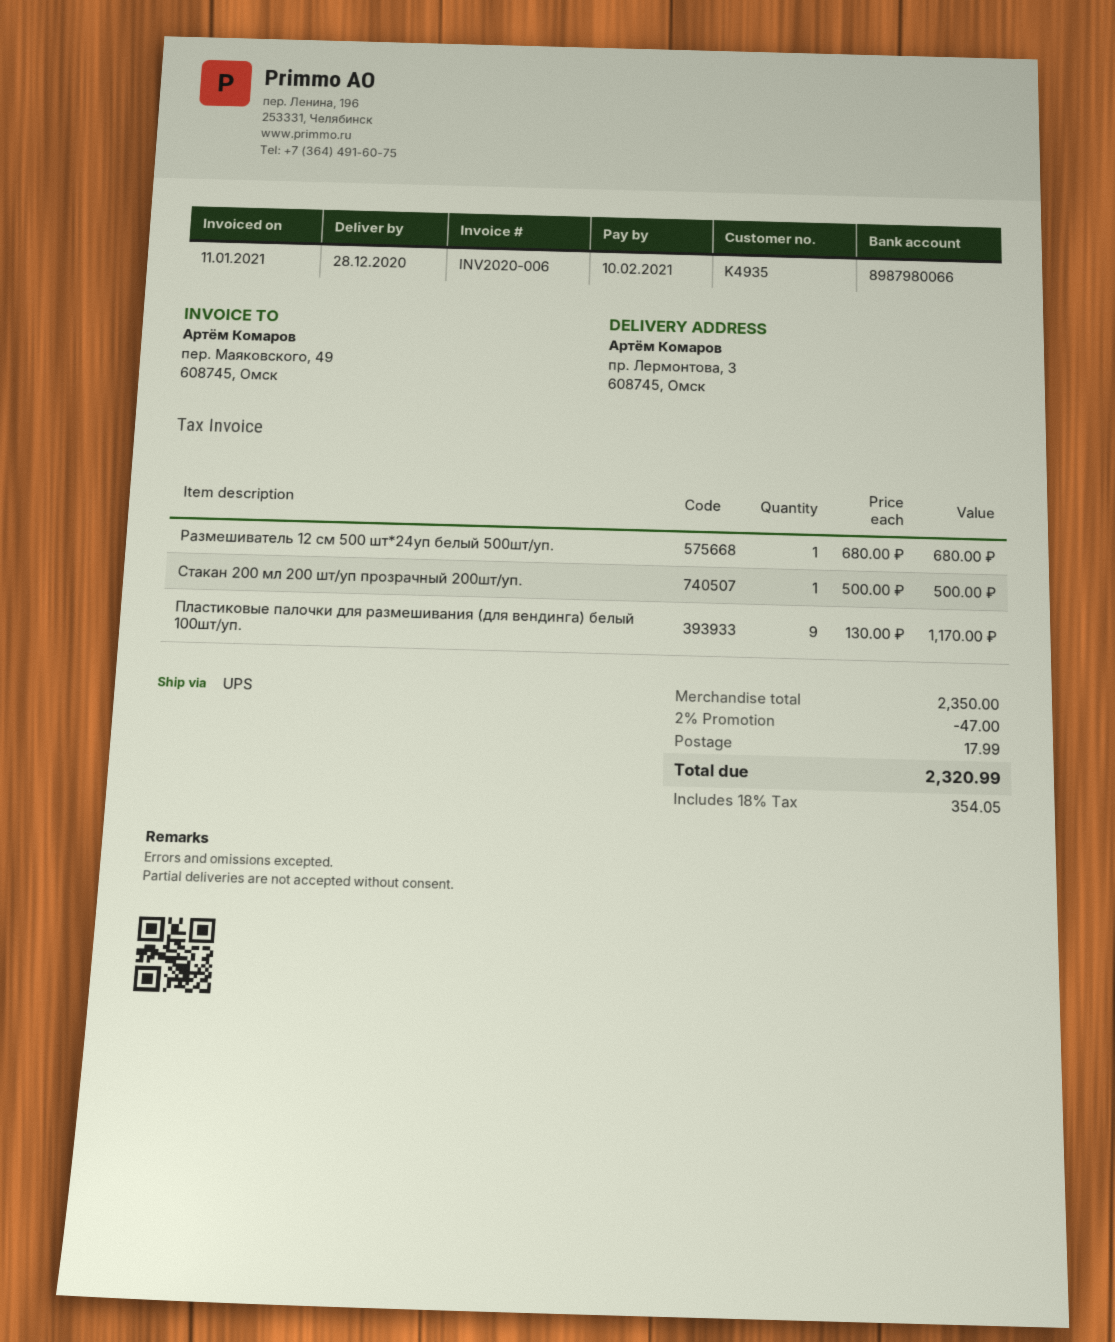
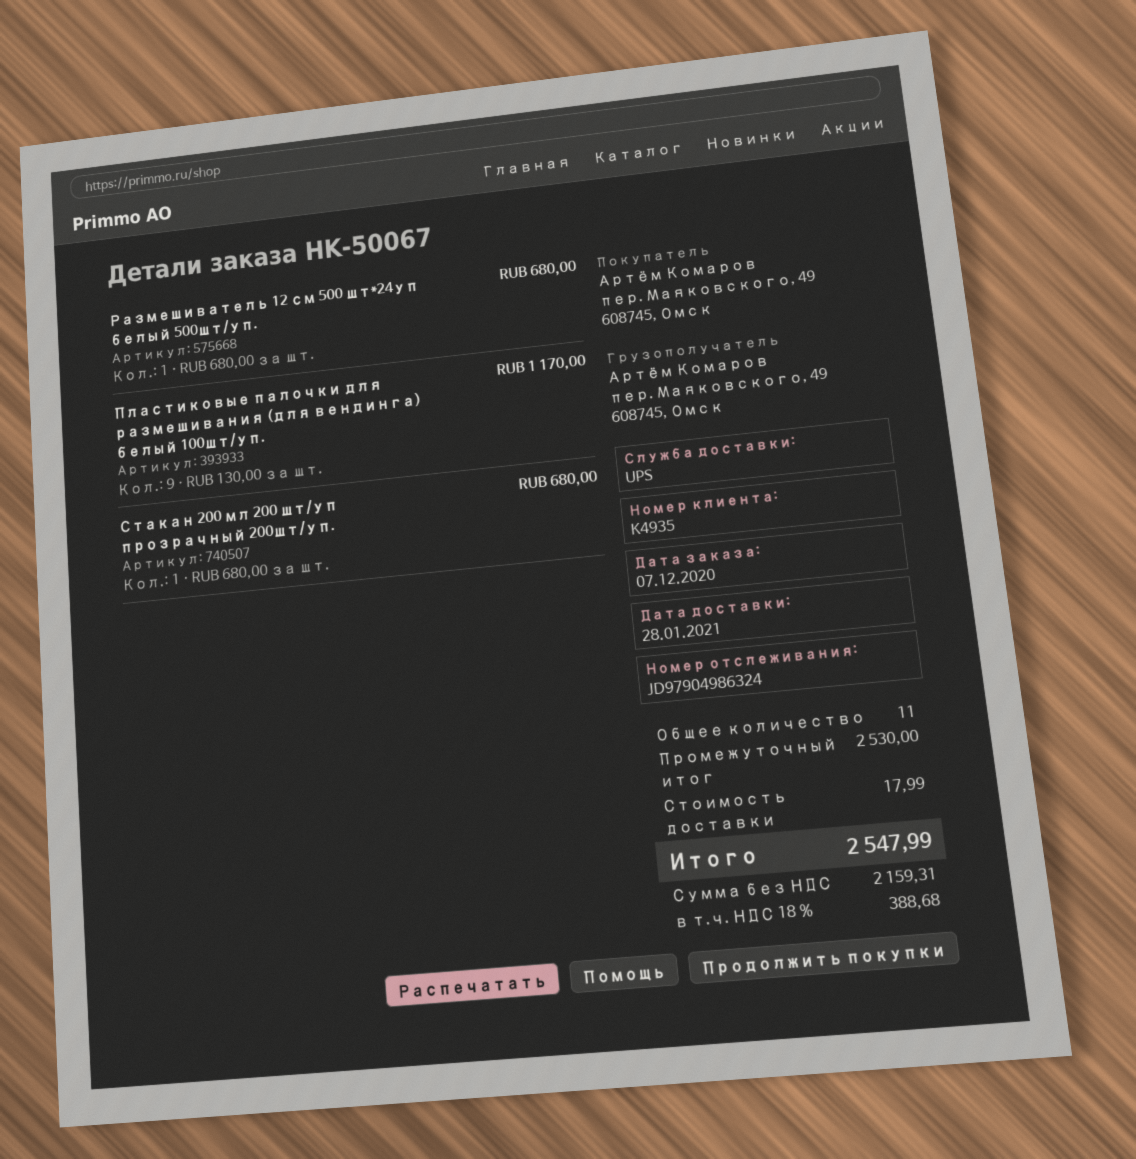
delivery date: 2020-12-28 -> 2021-01-28
ship to: пр. Лермонтова, 3, 608745, Омск -> пер. Маяковского, 49, 608745, Омск
Стакан 200 мл 200 шт/уп прозрачный 200шт/уп.: 1 x 500.00 = 500.00 -> 1 x 680.00 = 680.00
subtotal: 2350.00 -> 2530.00
discount: 2% = 47.00 -> none
tax: 18% = 354.05 -> 18% = 388.68
total: 2320.99 -> 2547.99

